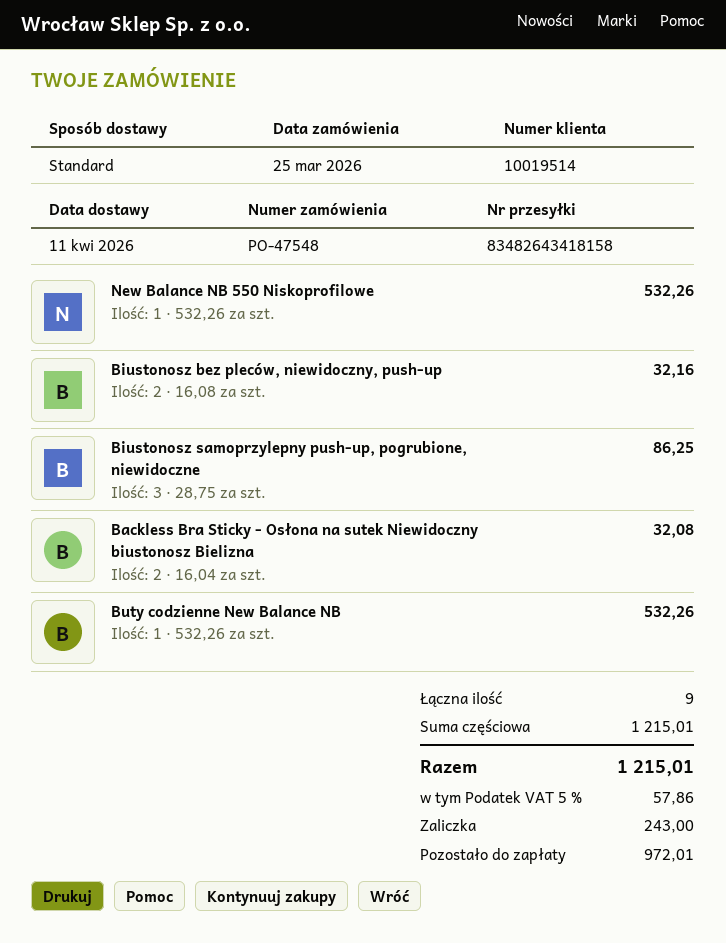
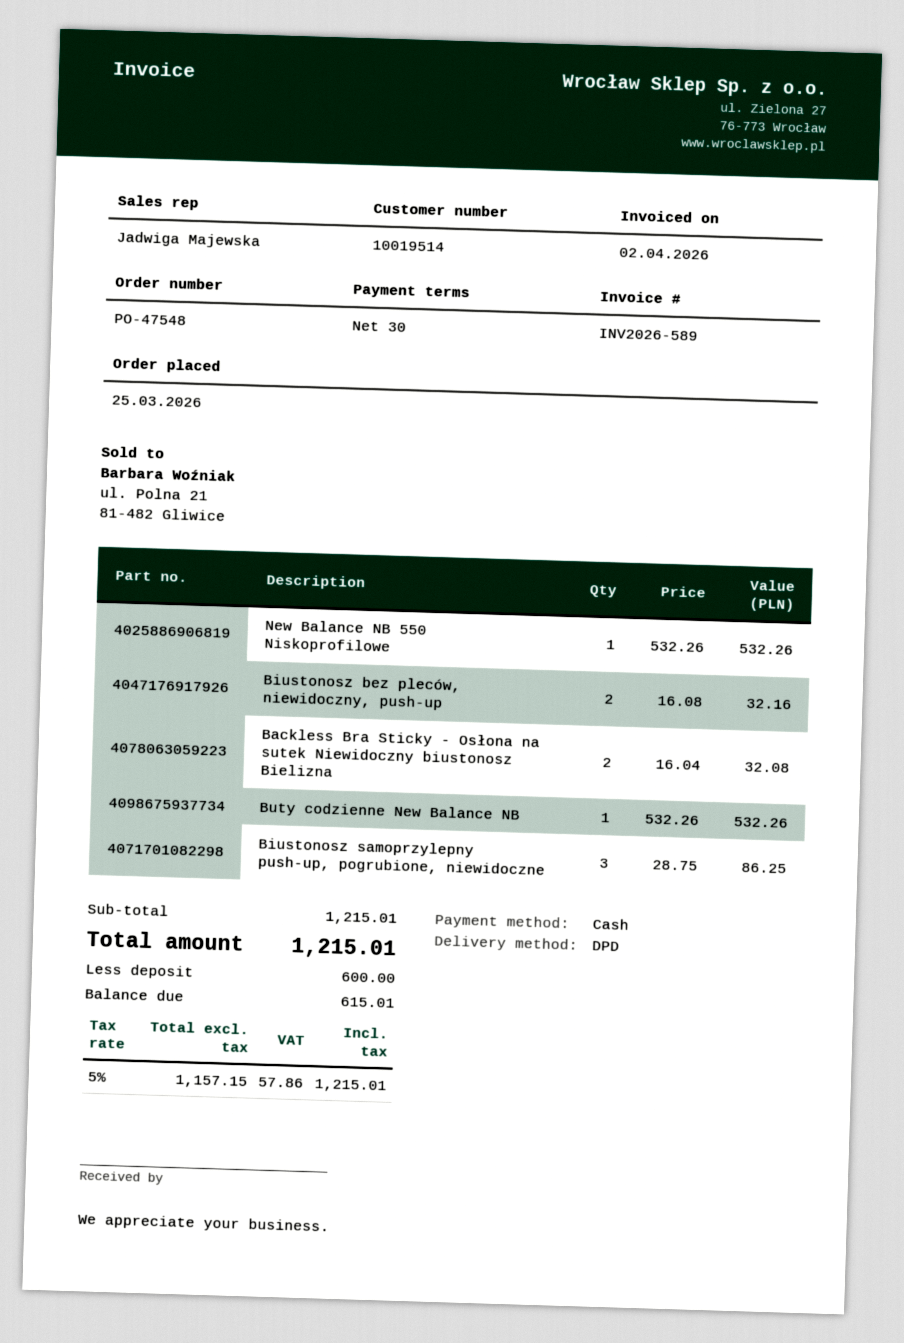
shipping method: standard -> DPD
deposit: 243.00 -> 600.00
balance: 972.01 -> 615.01

